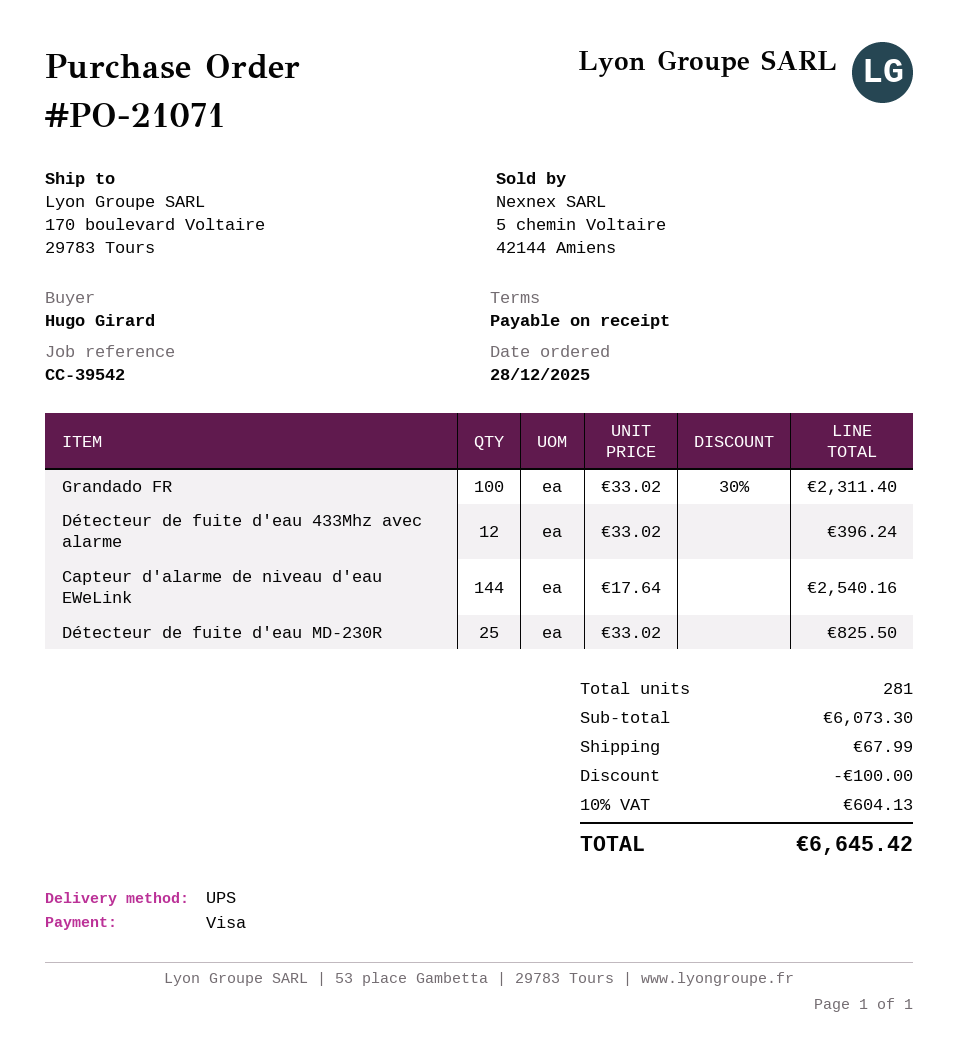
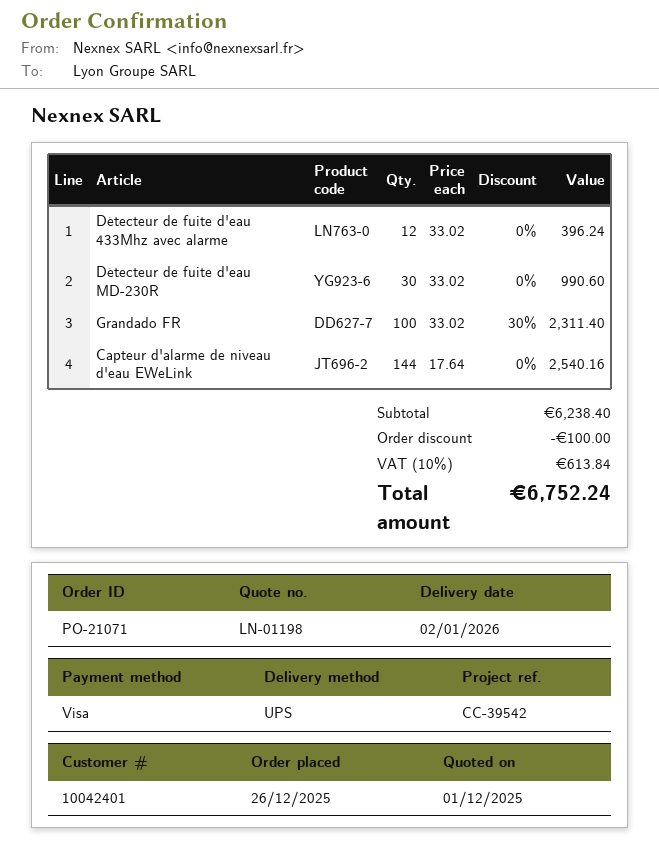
order date: 2025-12-28 -> 2025-12-26
Détecteur de fuite d'eau MD-230R: 25 x 33.02 = 825.50 -> 30 x 33.02 = 990.60
subtotal: 6073.30 -> 6238.40
shipping: 67.99 -> none
tax: 10% = 604.13 -> 10% = 613.84
total: 6645.42 -> 6752.24

